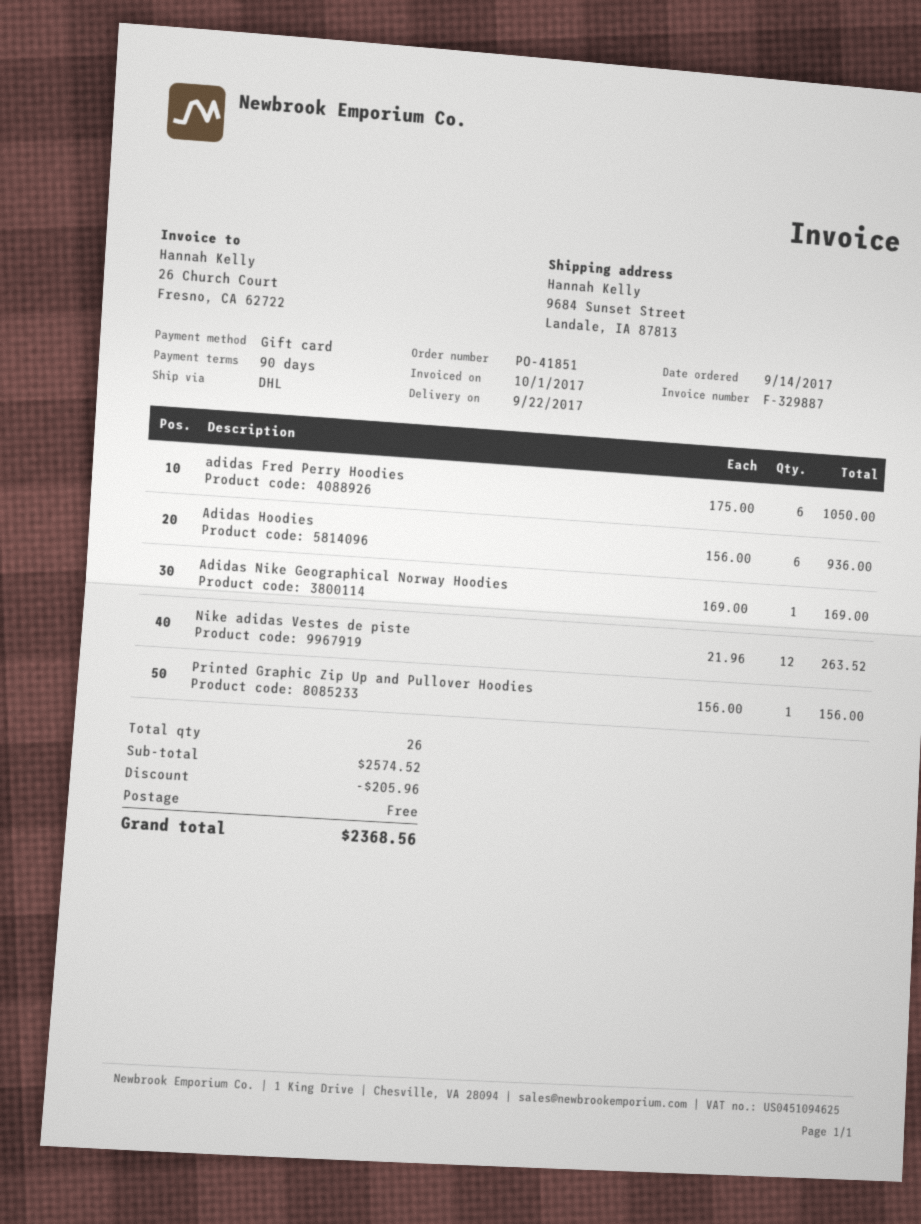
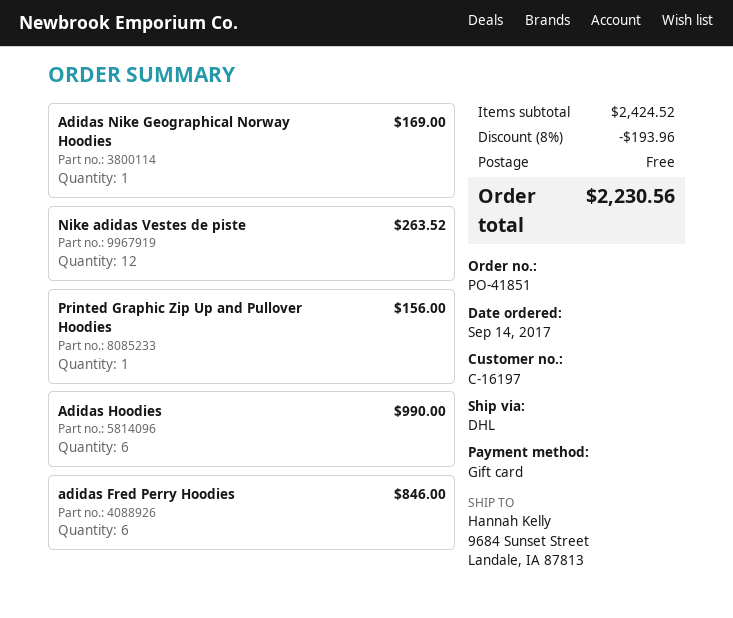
adidas Fred Perry Hoodies: 6 for 1050.00 -> 6 for 846.00
Adidas Hoodies: 6 for 936.00 -> 6 for 990.00
subtotal: 2574.52 -> 2424.52
discount: 205.96 -> 193.96
total: 2368.56 -> 2230.56

